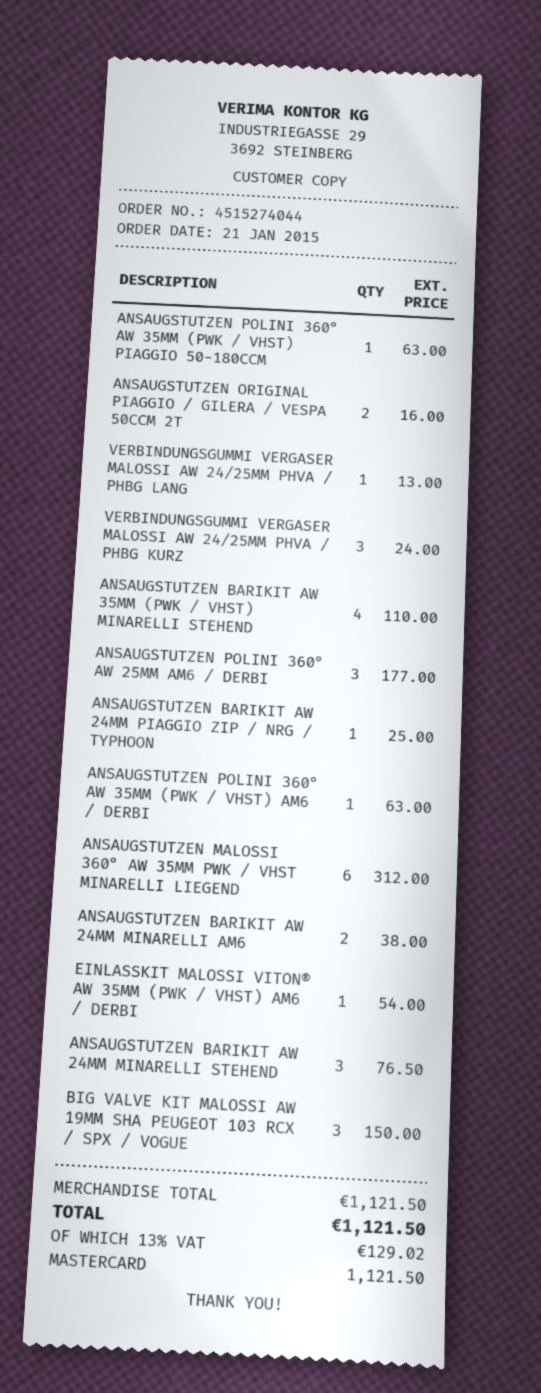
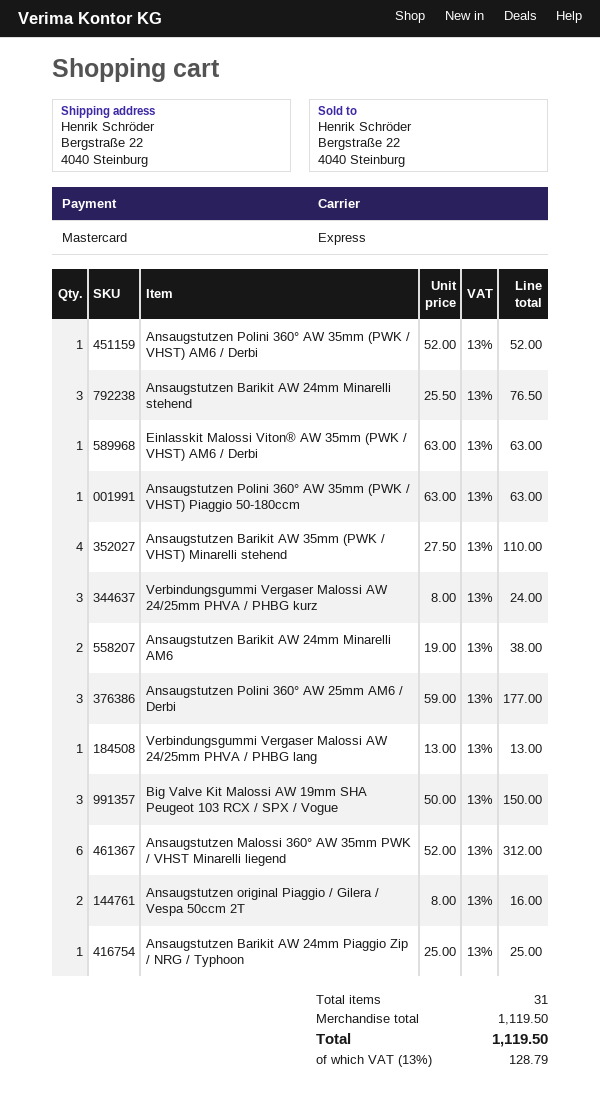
ANSAUGSTUTZEN POLINI 360° AW 35MM (PWK / VHST) AM6 / DERBI: 1 for 63.00 -> 1 for 52.00
EINLASSKIT MALOSSI VITON® AW 35MM (PWK / VHST) AM6 / DERBI: 1 for 54.00 -> 1 for 63.00
subtotal: 1121.50 -> 1119.50
tax: 13% = 129.02 -> 13% = 128.79
total: 1121.50 -> 1119.50

